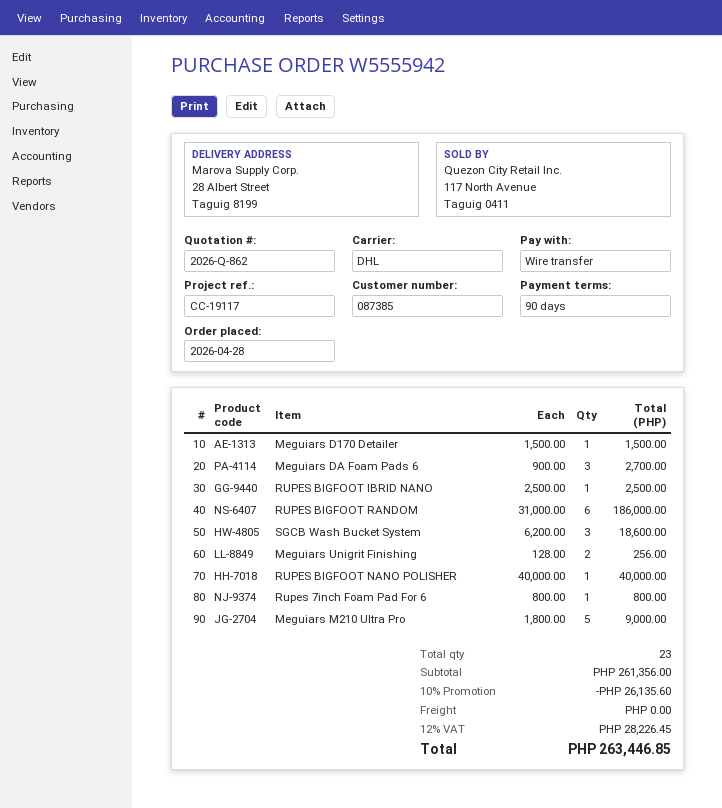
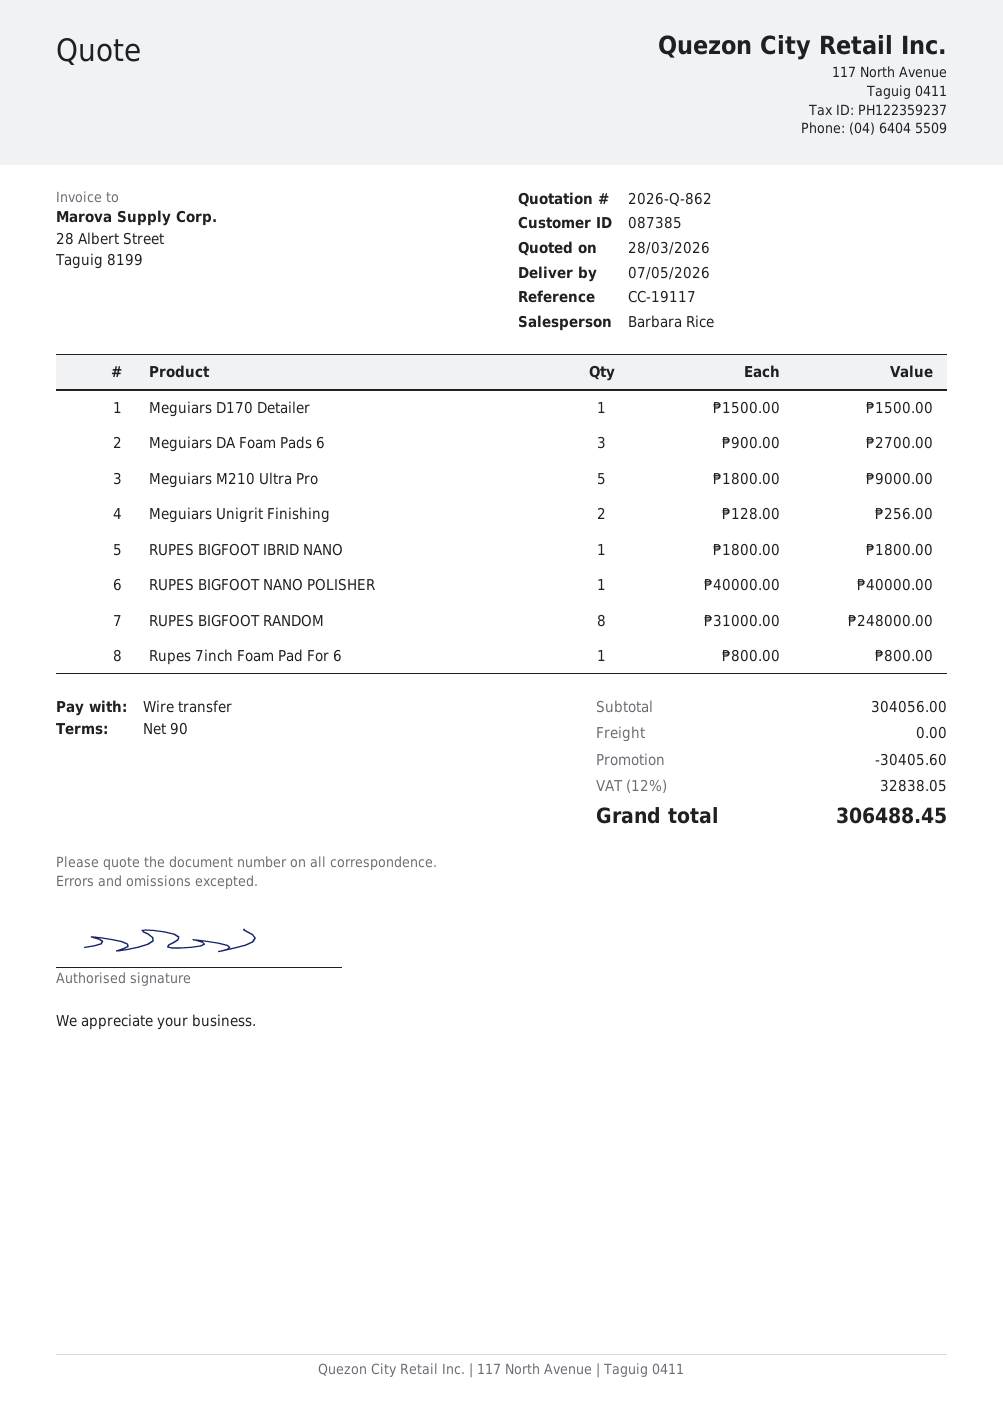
RUPES BIGFOOT IBRID NANO: 1 x 2500.00 = 2500.00 -> 1 x 1800.00 = 1800.00
RUPES BIGFOOT RANDOM: 6 x 31000.00 = 186000.00 -> 8 x 31000.00 = 248000.00
SGCB Wash Bucket System: 3 x 6200.00 = 18600.00 -> none
subtotal: 261356.00 -> 304056.00
discount: 26135.60 -> 30405.60
tax: 12% = 28226.45 -> 12% = 32838.05
total: 263446.85 -> 306488.45

